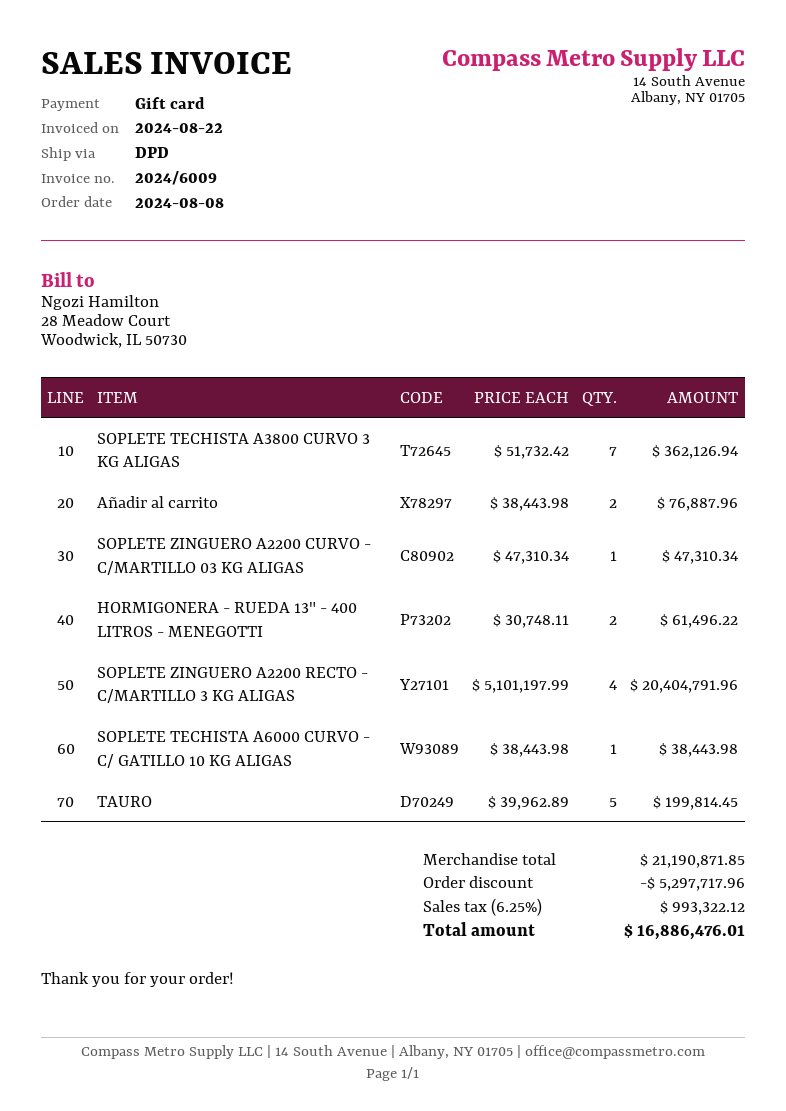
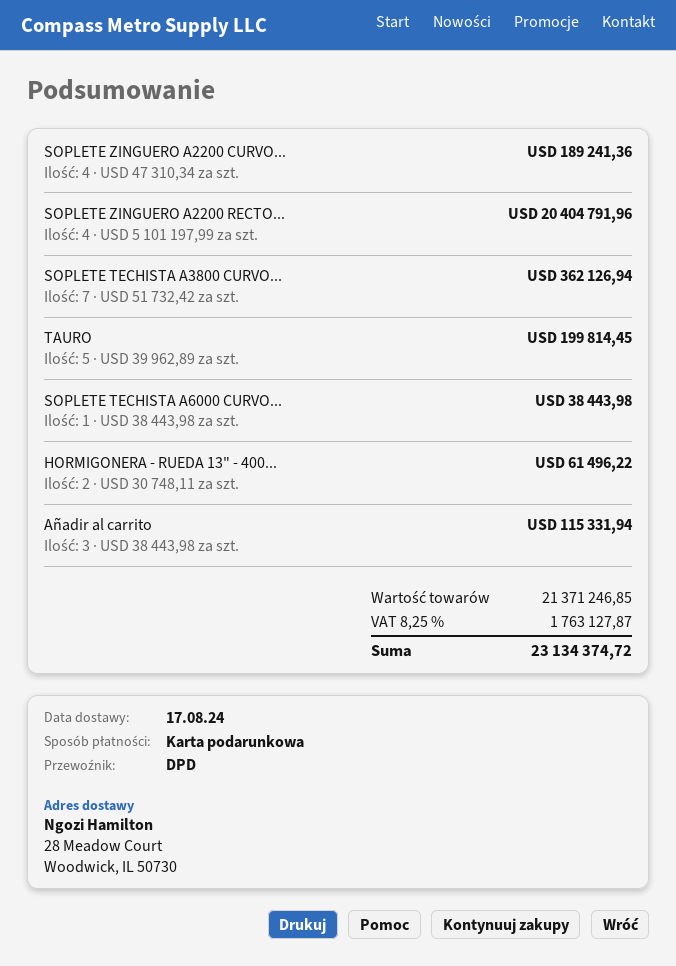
Añadir al carrito: 2 x 38443.98 = 76887.96 -> 3 x 38443.98 = 115331.94
SOPLETE ZINGUERO A2200 CURVO - C/MARTILLO 03 KG ALIGAS: 1 x 47310.34 = 47310.34 -> 4 x 47310.34 = 189241.36
subtotal: 21190871.85 -> 21371246.85
discount: 5297717.96 -> none
tax: 6.25% = 993322.12 -> 8.25% = 1763127.87
total: 16886476.01 -> 23134374.72

